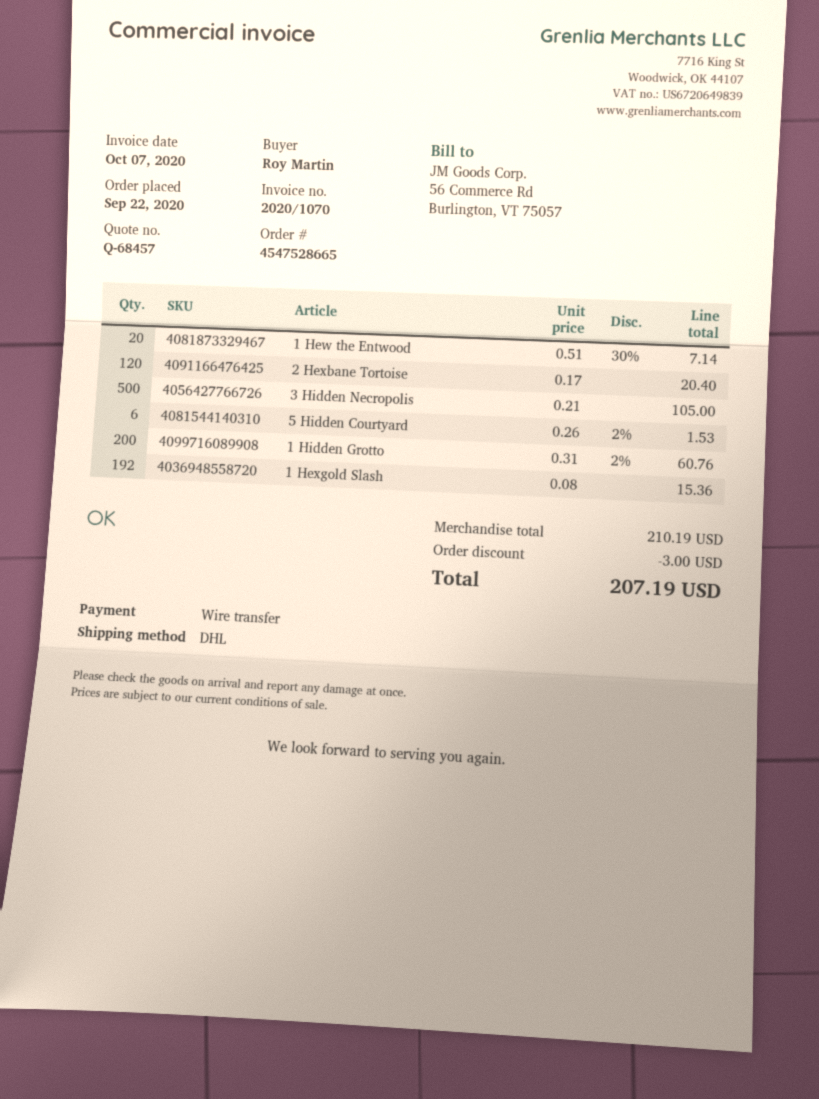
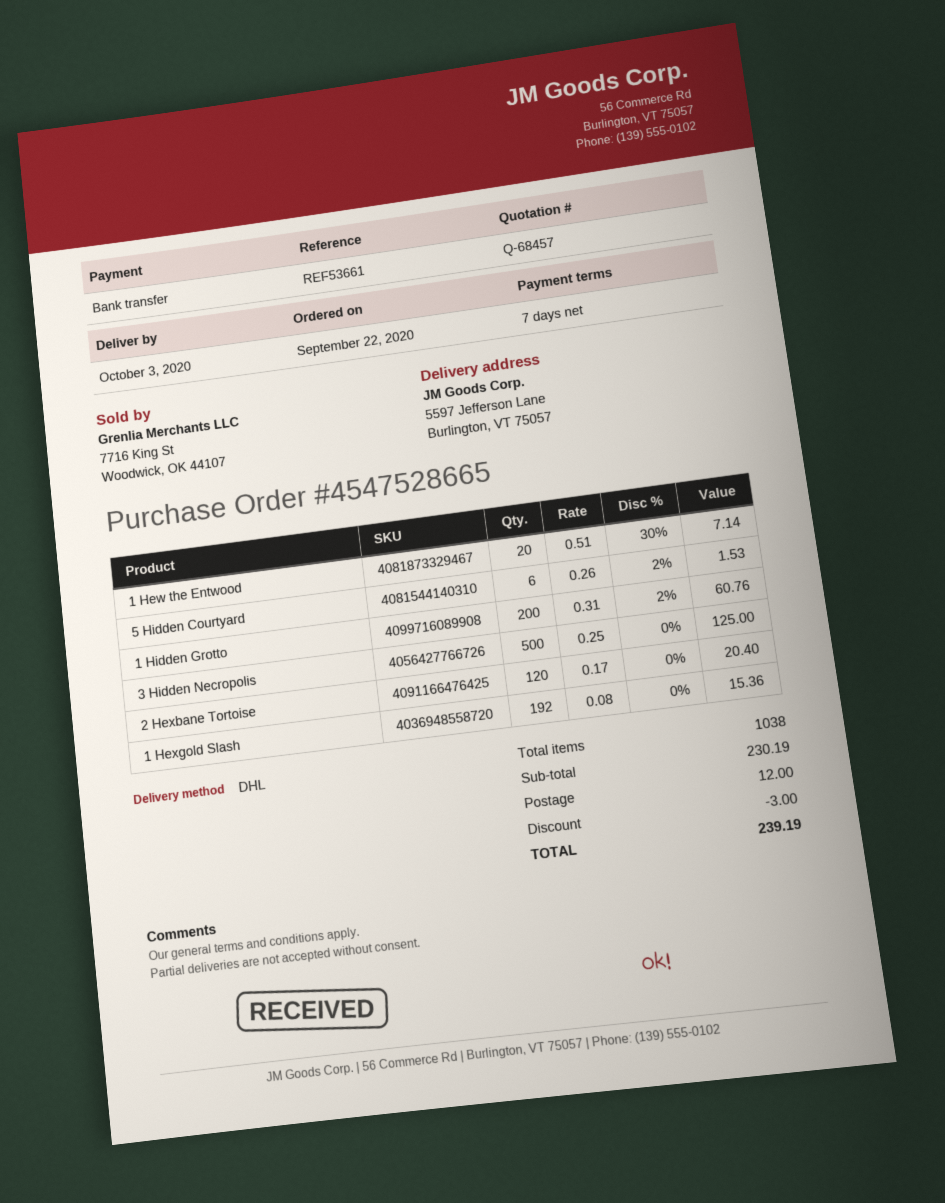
3 Hidden Necropolis: 500 x 0.21 = 105.00 -> 500 x 0.25 = 125.00
subtotal: 210.19 -> 230.19
shipping: none -> 12.00
total: 207.19 -> 239.19

